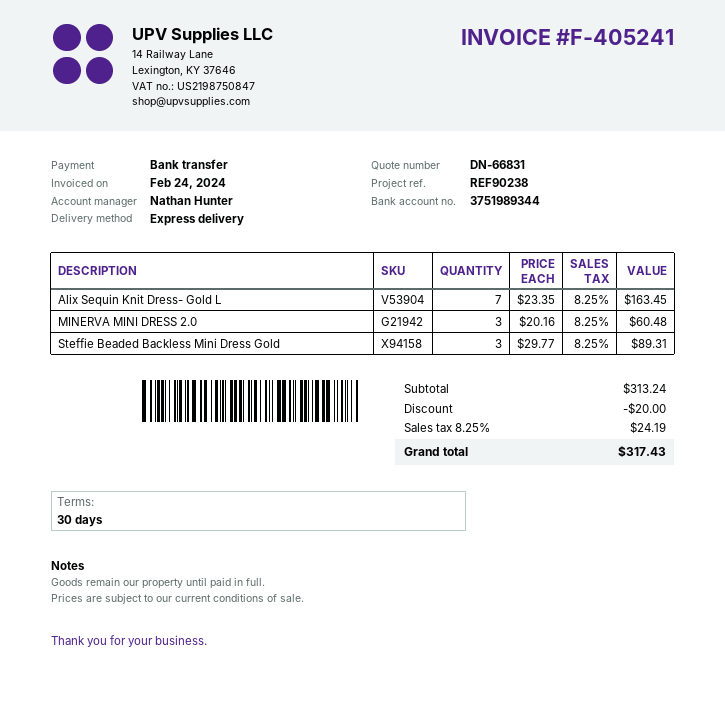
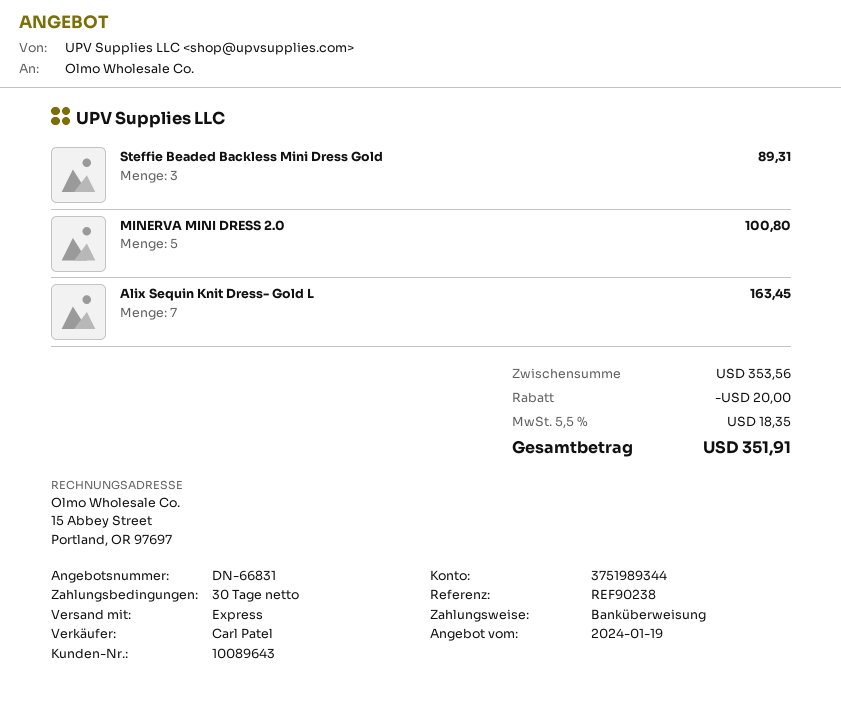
sales rep: Nathan Hunter -> Carl Patel
MINERVA MINI DRESS 2.0: 3 for 60.48 -> 5 for 100.80
subtotal: 313.24 -> 353.56
tax: 8.25% = 24.19 -> 5.5% = 18.35
total: 317.43 -> 351.91

